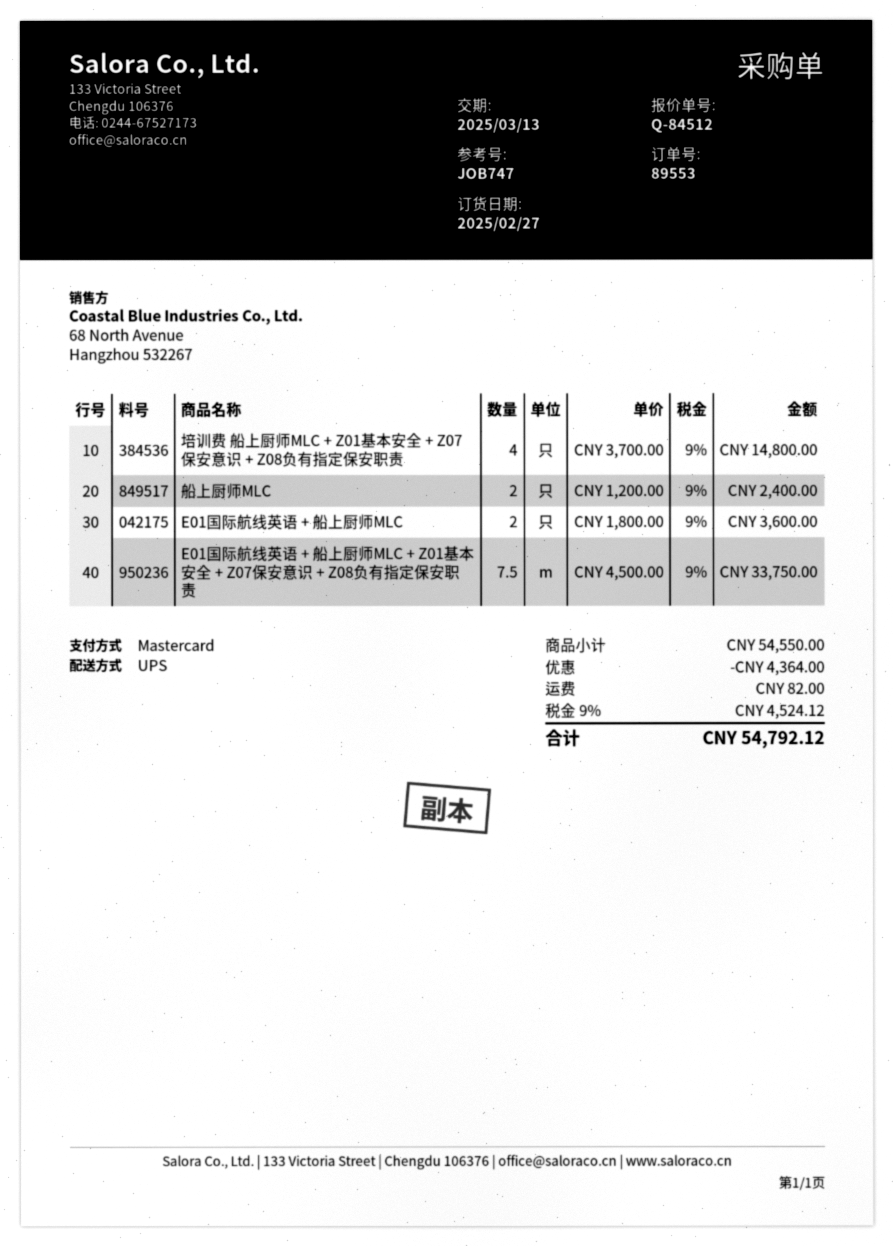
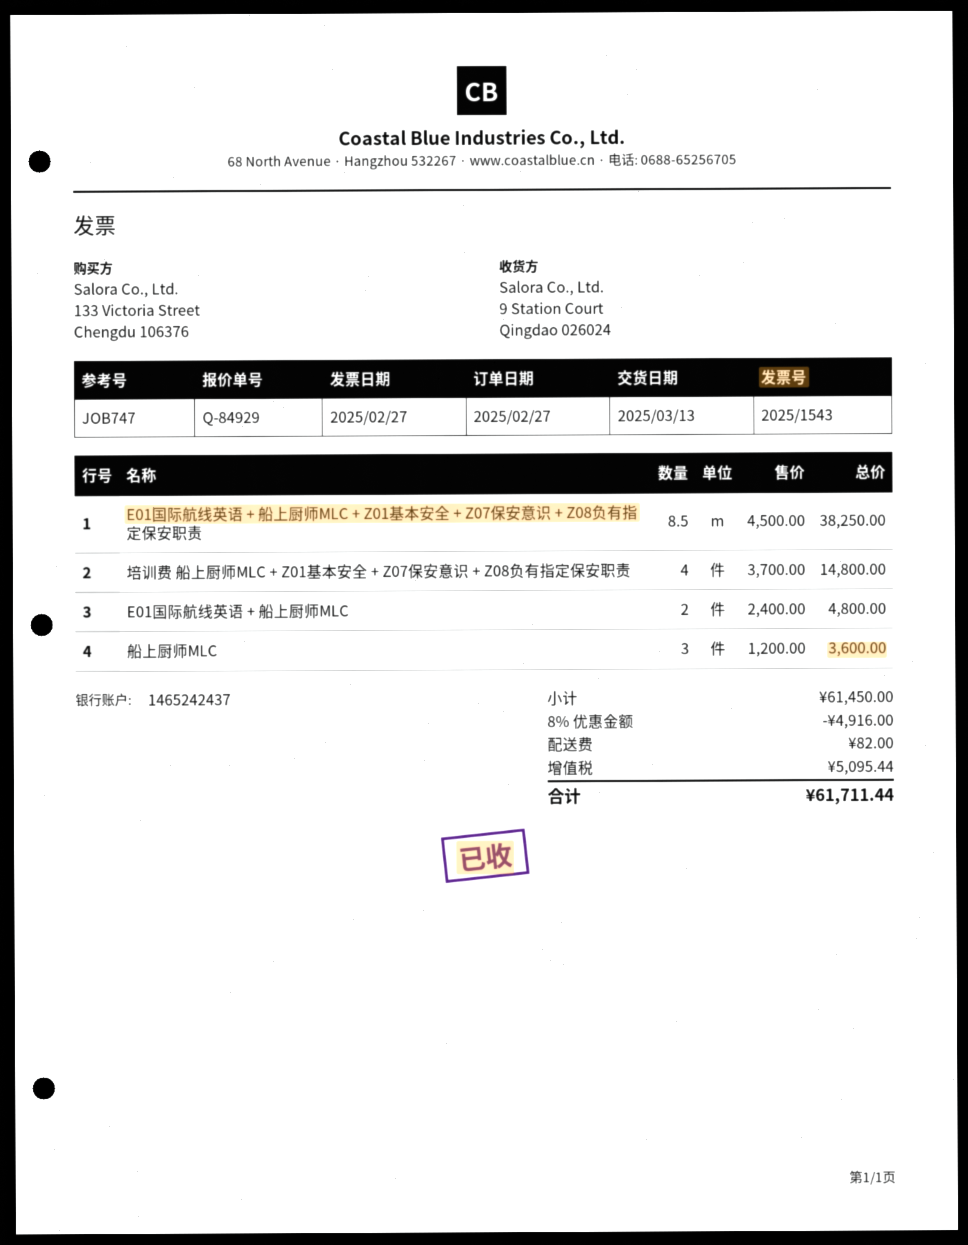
quote number: Q-84512 -> Q-84929
船上厨师MLC: 2 x 1200.00 = 2400.00 -> 3 x 1200.00 = 3600.00
E01国际航线英语 + 船上厨师MLC: 2 x 1800.00 = 3600.00 -> 2 x 2400.00 = 4800.00
E01国际航线英语 + 船上厨师MLC + Z01基本安全 + Z07保安意识 + Z08负有指定保安职责: 7.5 x 4500.00 = 33750.00 -> 8.5 x 4500.00 = 38250.00
subtotal: 54550.00 -> 61450.00
discount: 4364.00 -> 4916.00
tax: 4524.12 -> 5095.44
total: 54792.12 -> 61711.44

